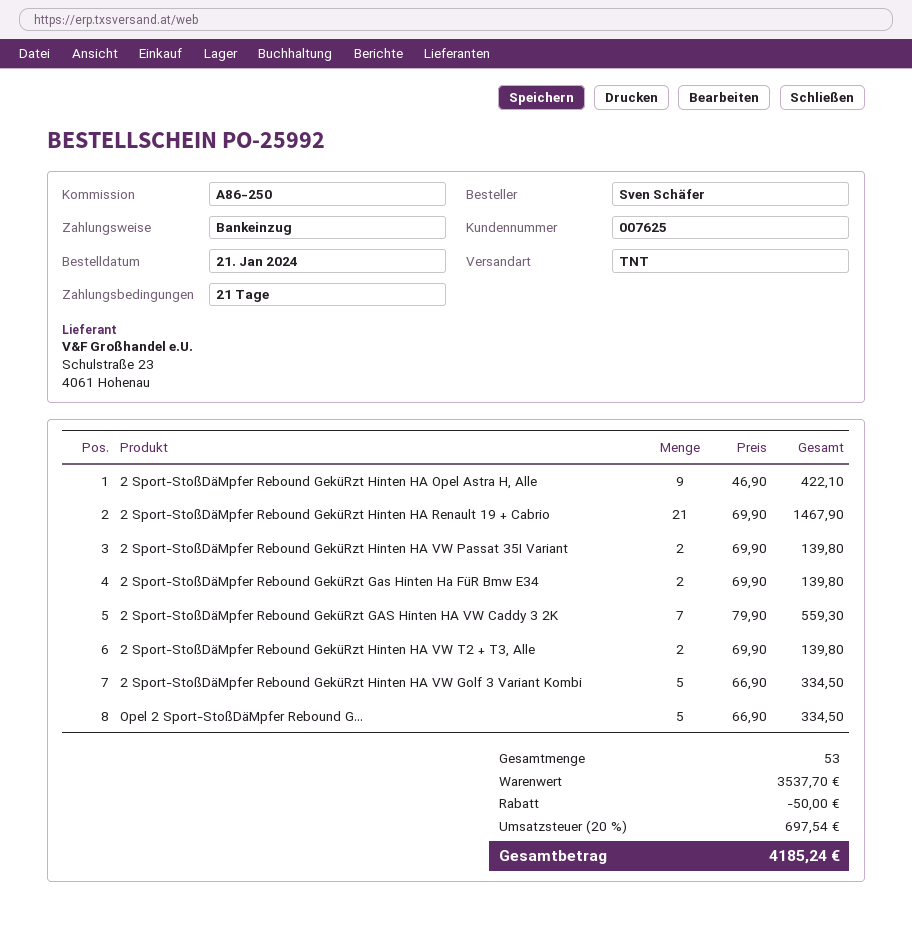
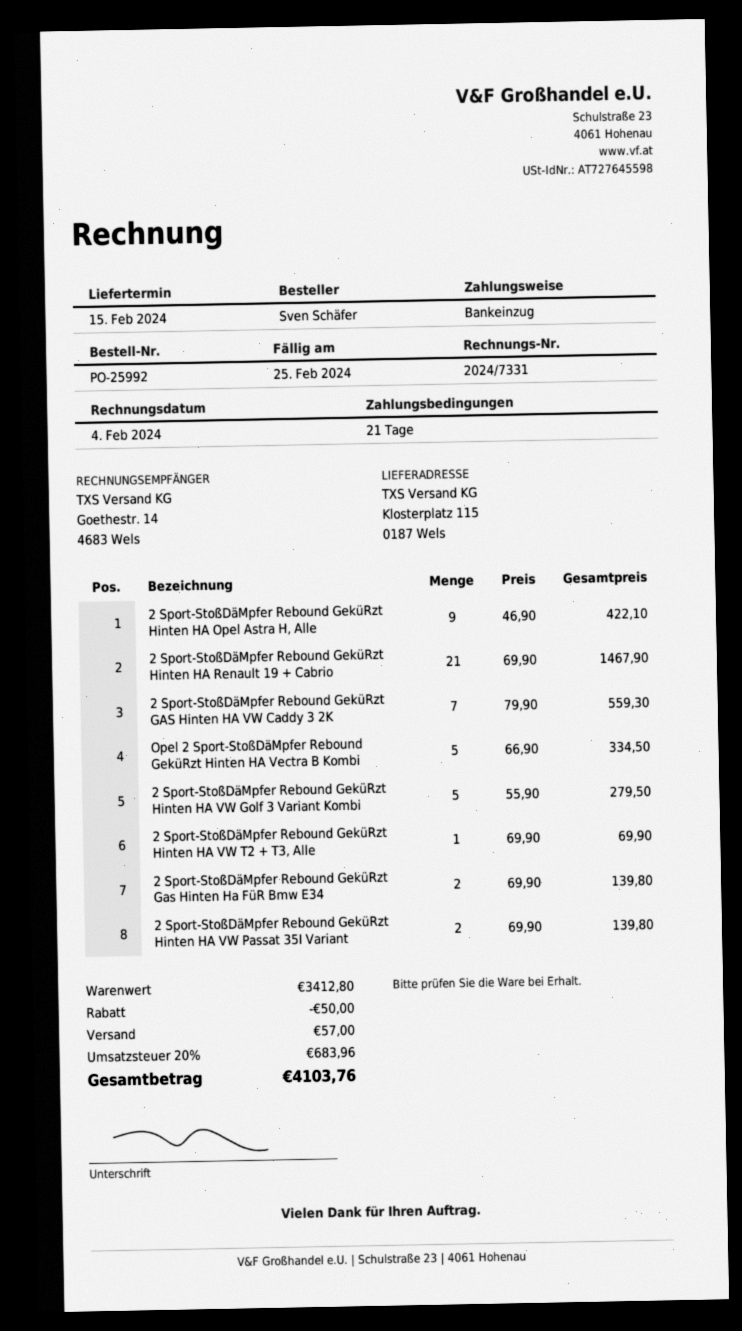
2 Sport-StoßDäMpfer Rebound GeküRzt Hinten HA VW T2 + T3, Alle: 2 x 69.90 = 139.80 -> 1 x 69.90 = 69.90
2 Sport-StoßDäMpfer Rebound GeküRzt Hinten HA VW Golf 3 Variant Kombi: 5 x 66.90 = 334.50 -> 5 x 55.90 = 279.50
subtotal: 3537.70 -> 3412.80
shipping: none -> 57.00
tax: 20% = 697.54 -> 20% = 683.96
total: 4185.24 -> 4103.76

